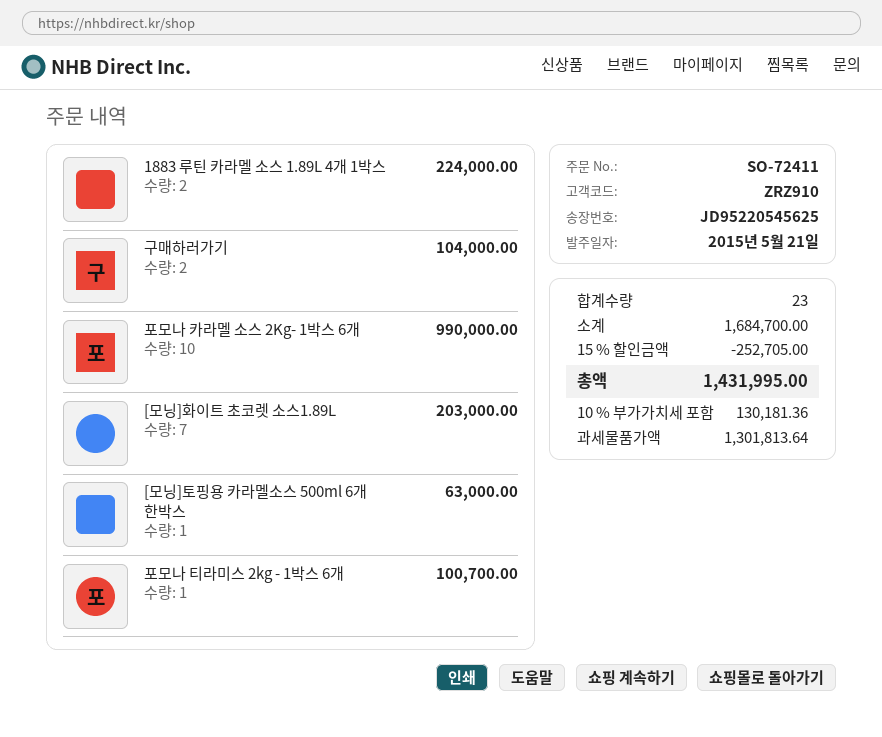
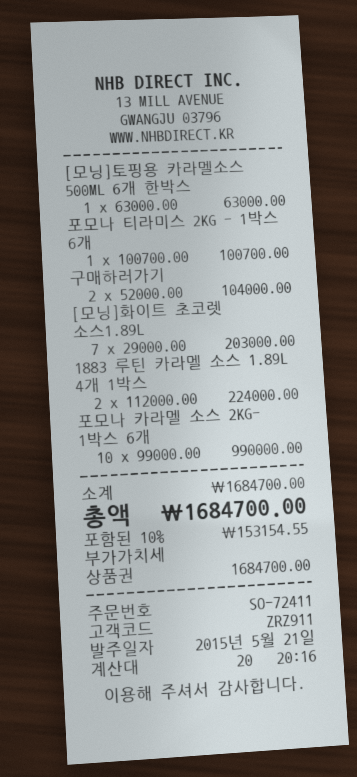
customer number: ZRZ910 -> ZRZ911
discount: 15% = 252705.00 -> none
tax: 10% = 130181.36 -> 10% = 153154.55
total: 1431995.00 -> 1684700.00

